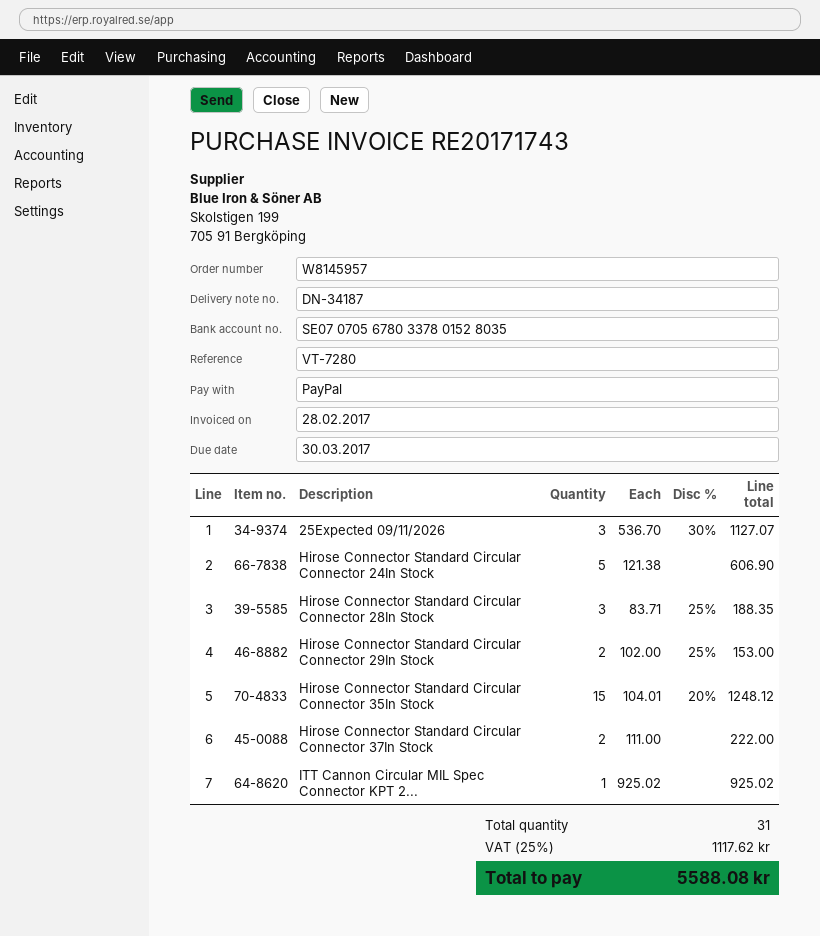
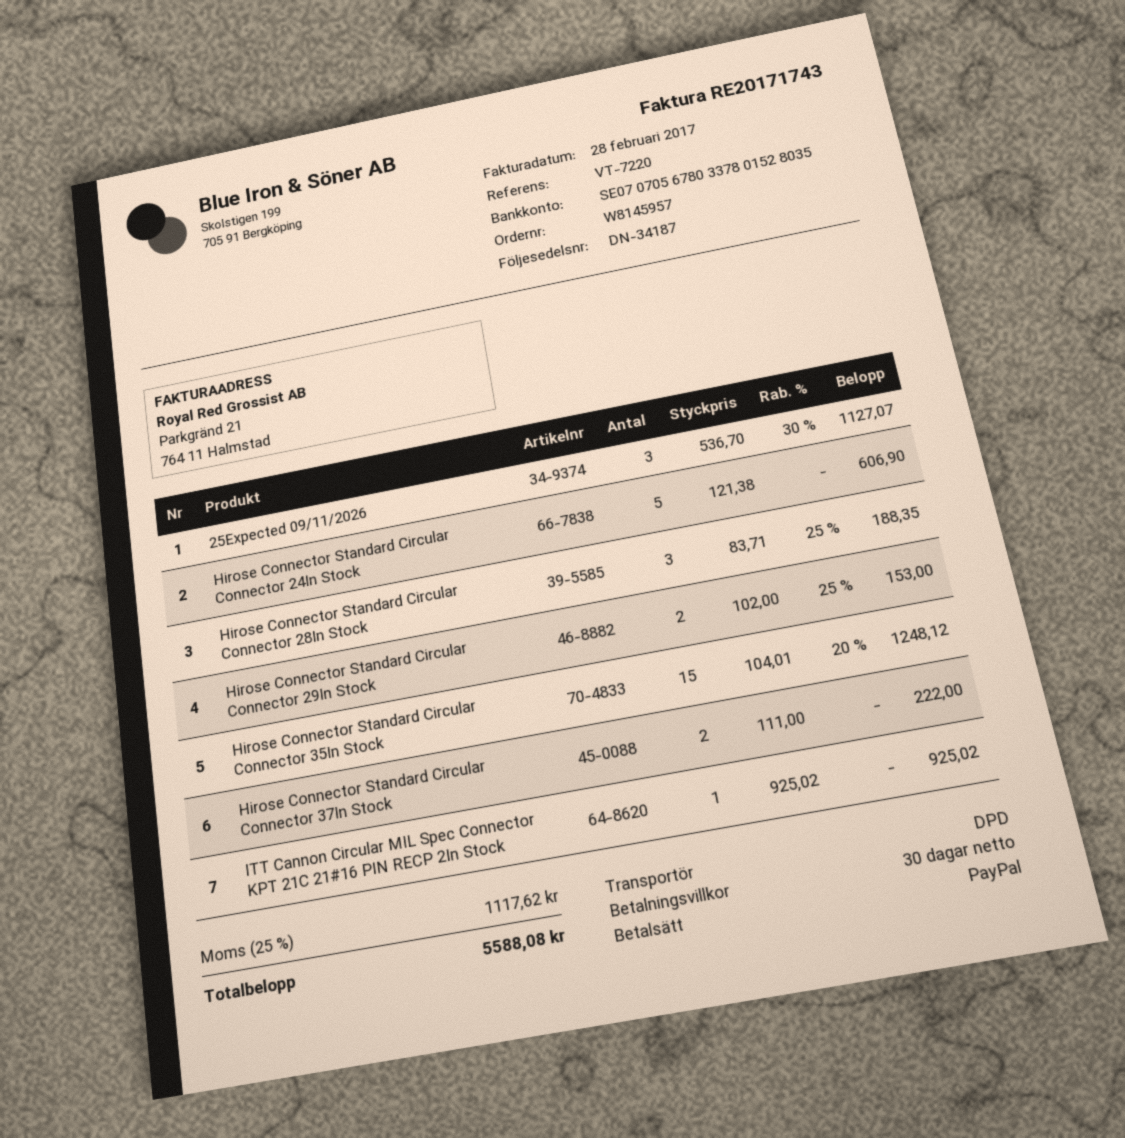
reference: VT-7280 -> VT-7220

